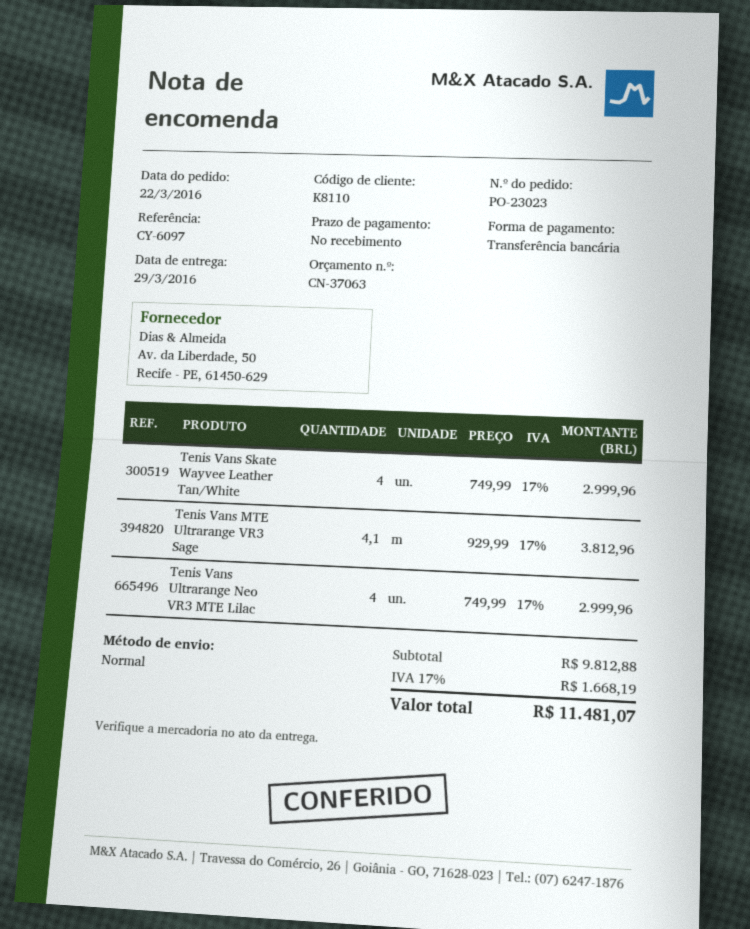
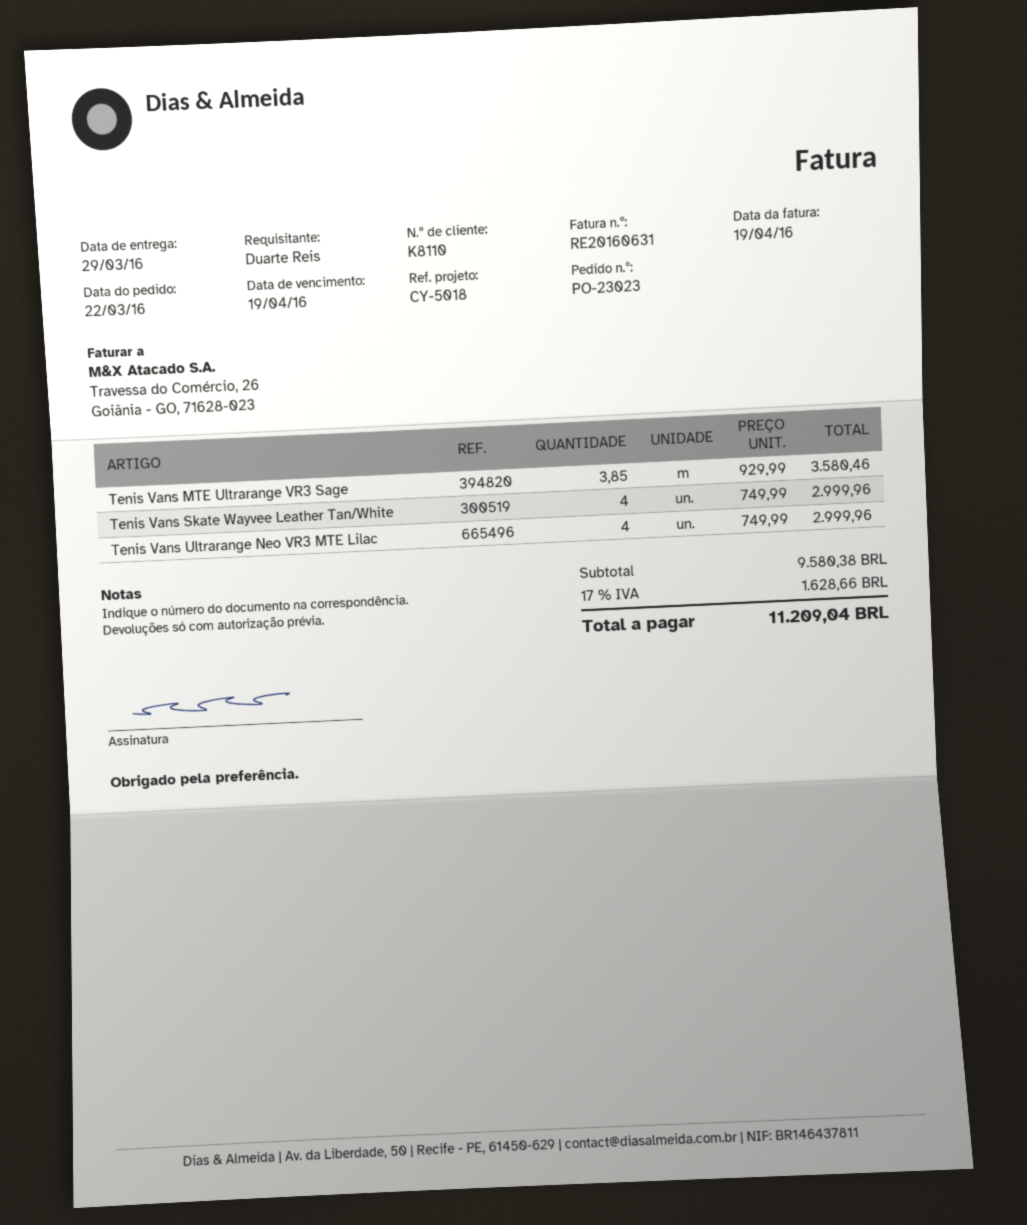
reference: CY-6097 -> CY-5018
Tenis Vans MTE Ultrarange VR3 Sage: 4.1 x 929.99 = 3812.96 -> 3.85 x 929.99 = 3580.46
subtotal: 9812.88 -> 9580.38
tax: 17% = 1668.19 -> 17% = 1628.66
total: 11481.07 -> 11209.04

